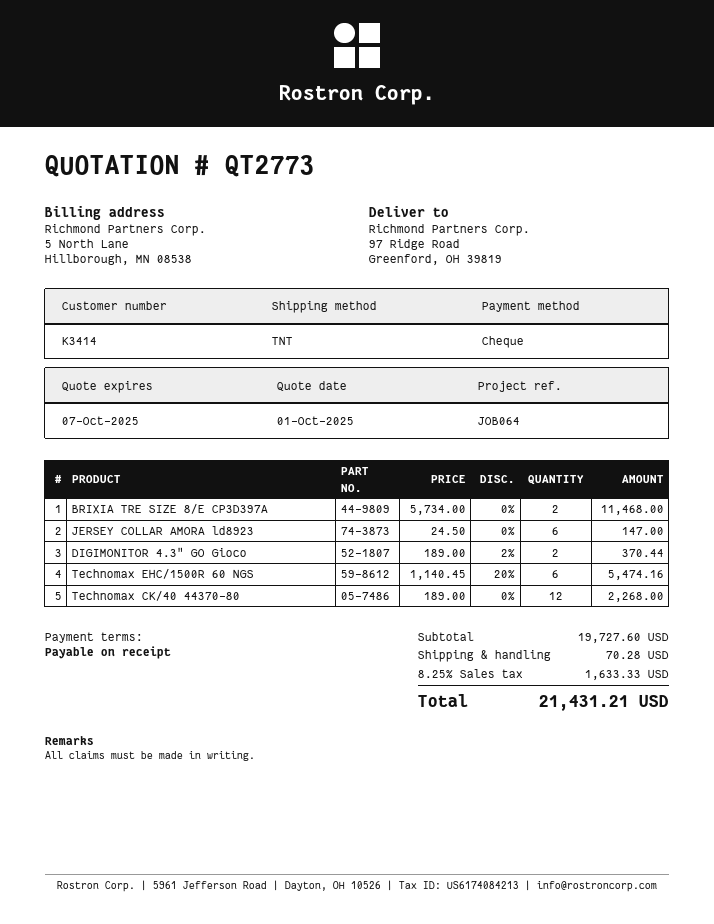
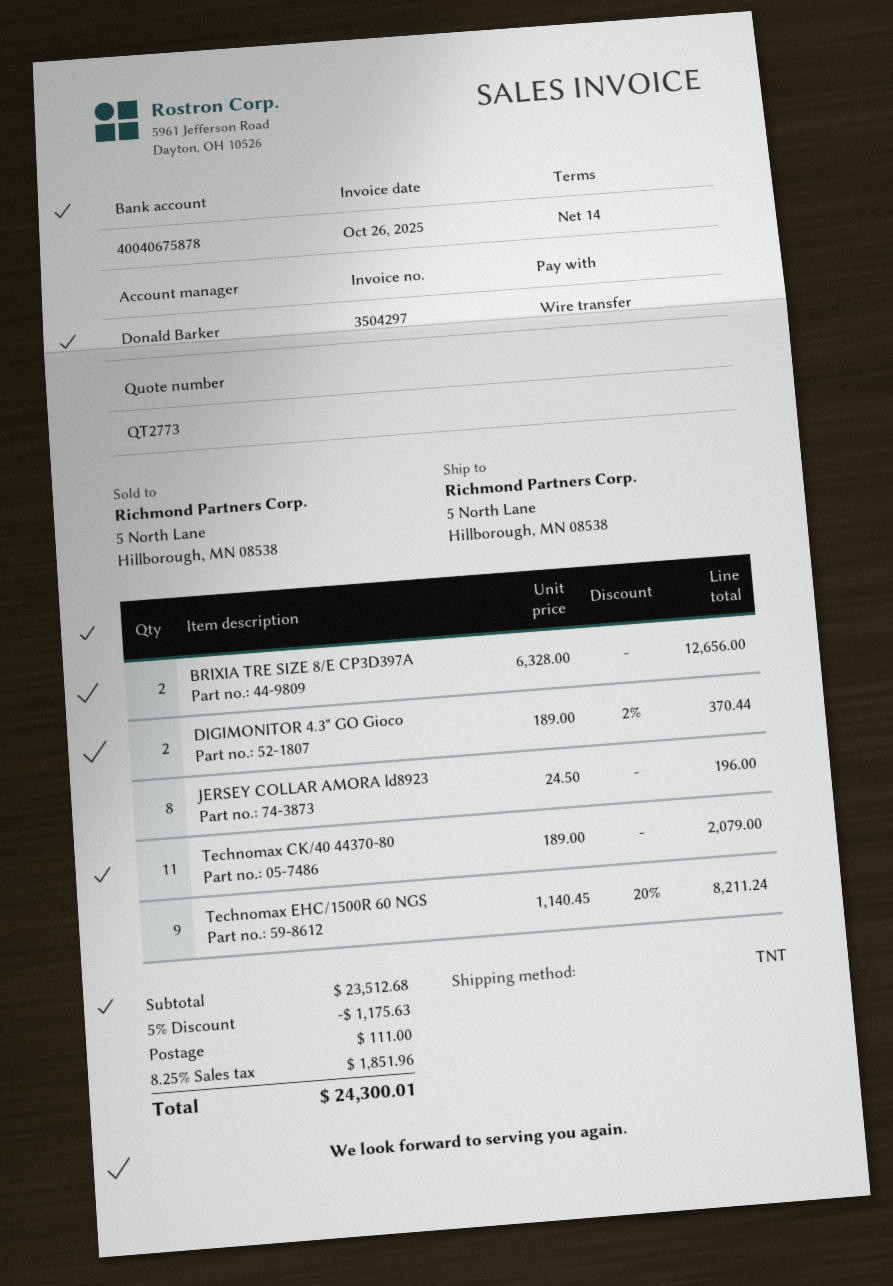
payment terms: on receipt -> 14 days
payment method: cheque -> bank transfer
ship to: 97 Ridge Road, Greenford, OH 39819 -> 5 North Lane, Hillborough, MN 08538
BRIXIA TRE SIZE 8/E CP3D397A: 2 x 5734.00 = 11468.00 -> 2 x 6328.00 = 12656.00
JERSEY COLLAR AMORA ld8923: 6 x 24.50 = 147.00 -> 8 x 24.50 = 196.00
Technomax EHC/1500R 60 NGS: 6 x 1140.45 - 20% = 5474.16 -> 9 x 1140.45 - 20% = 8211.24
Technomax CK/40 44370-80: 12 x 189.00 = 2268.00 -> 11 x 189.00 = 2079.00
subtotal: 19727.60 -> 23512.68
discount: none -> 5% = 1175.63
shipping: 70.28 -> 111.00
tax: 8.25% = 1633.33 -> 8.25% = 1851.96
total: 21431.21 -> 24300.01

